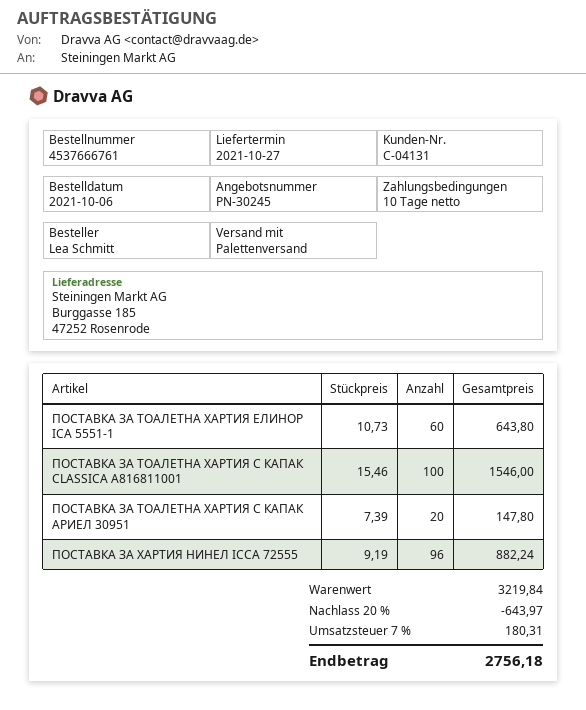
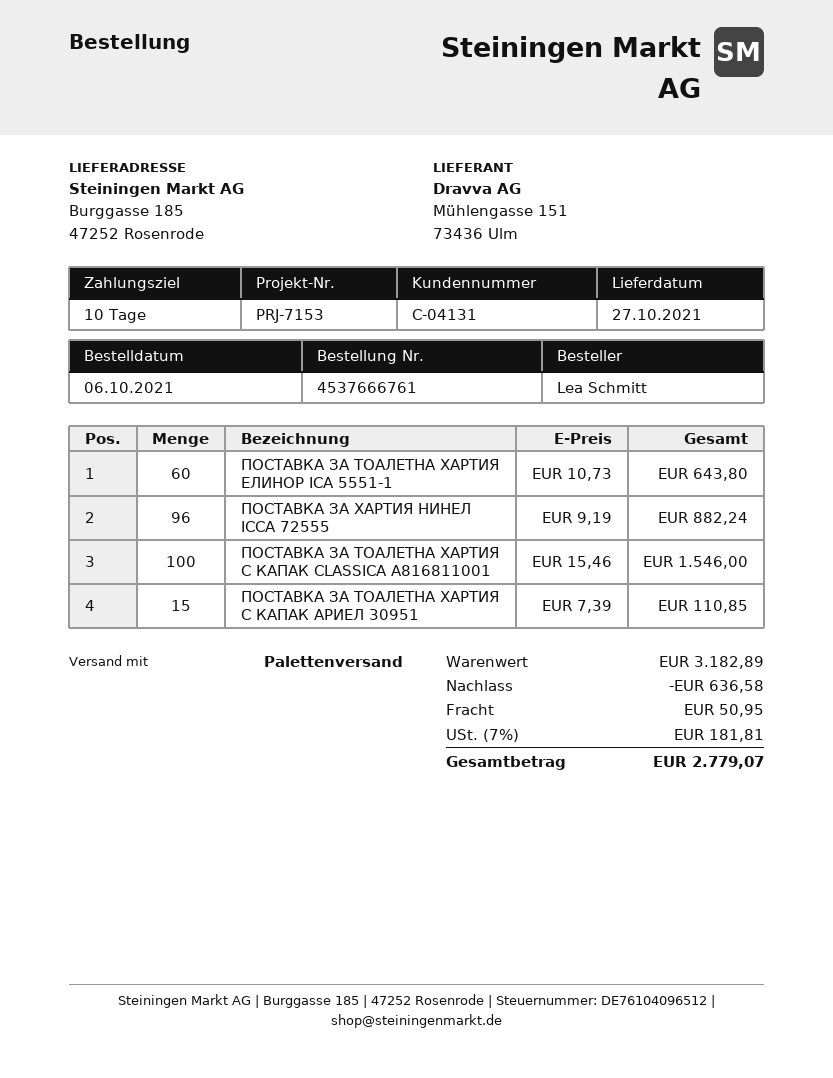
ПОСТАВКА ЗА ТОАЛЕТНА ХАРТИЯ С КАПАК АРИЕЛ 30951: 20 x 7.39 = 147.80 -> 15 x 7.39 = 110.85
subtotal: 3219.84 -> 3182.89
discount: 643.97 -> 636.58
shipping: none -> 50.95
tax: 7% = 180.31 -> 7% = 181.81
total: 2756.18 -> 2779.07

